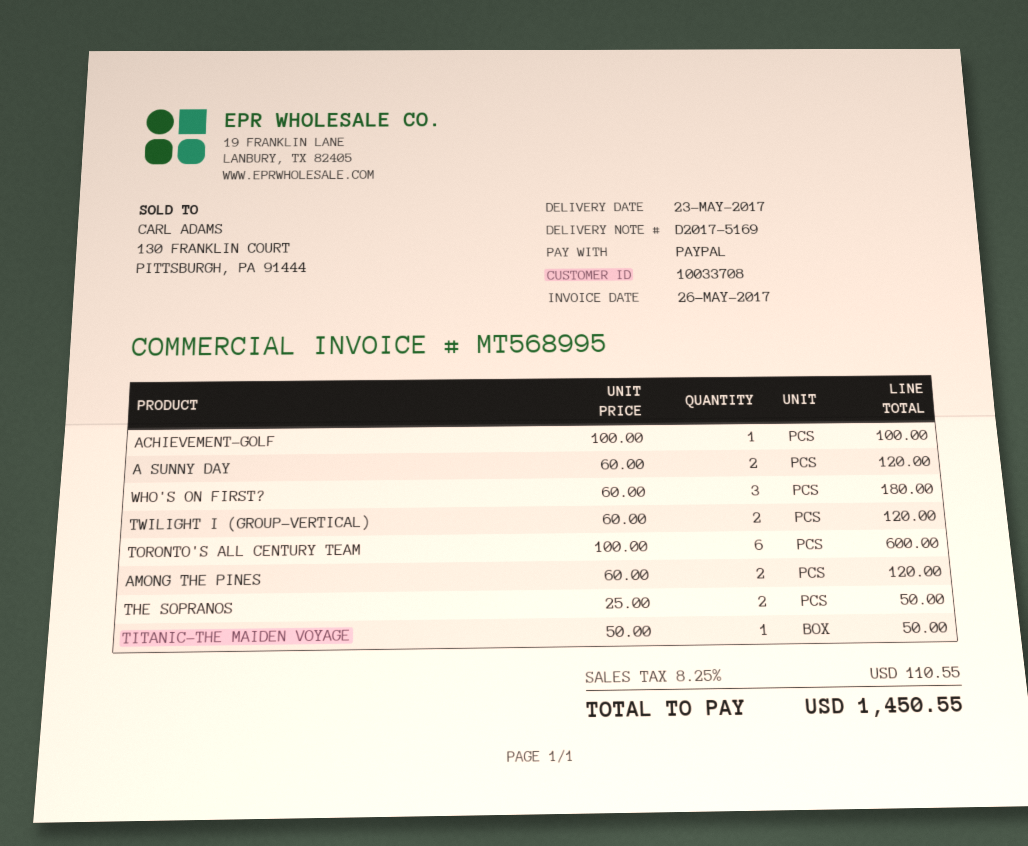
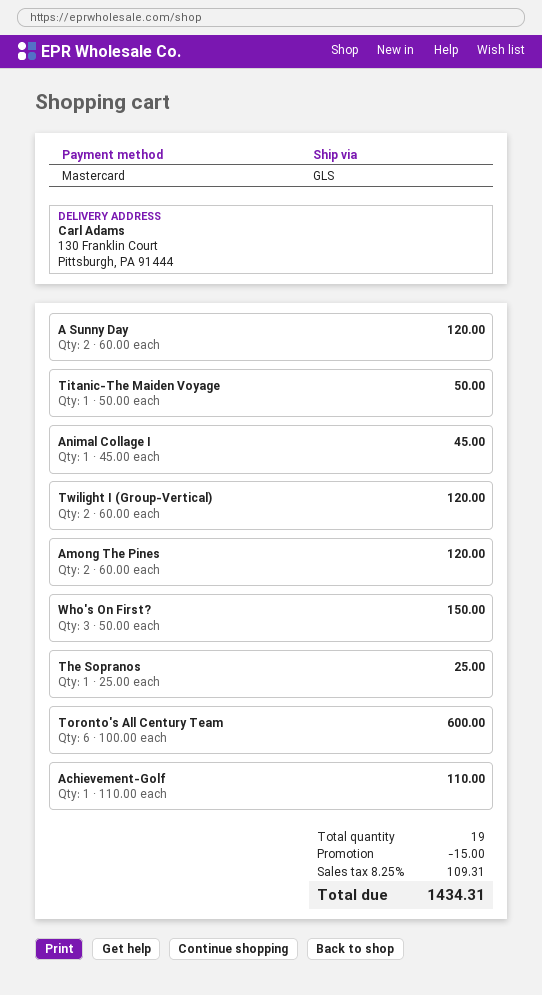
payment method: PayPal -> Mastercard
ACHIEVEMENT-GOLF: 1 x 100.00 = 100.00 -> 1 x 110.00 = 110.00
WHO'S ON FIRST?: 3 x 60.00 = 180.00 -> 3 x 50.00 = 150.00
THE SOPRANOS: 2 x 25.00 = 50.00 -> 1 x 25.00 = 25.00
Animal Collage I: none -> 1 x 45.00 = 45.00
discount: none -> 15.00
tax: 8.25% = 110.55 -> 8.25% = 109.31
total: 1450.55 -> 1434.31

